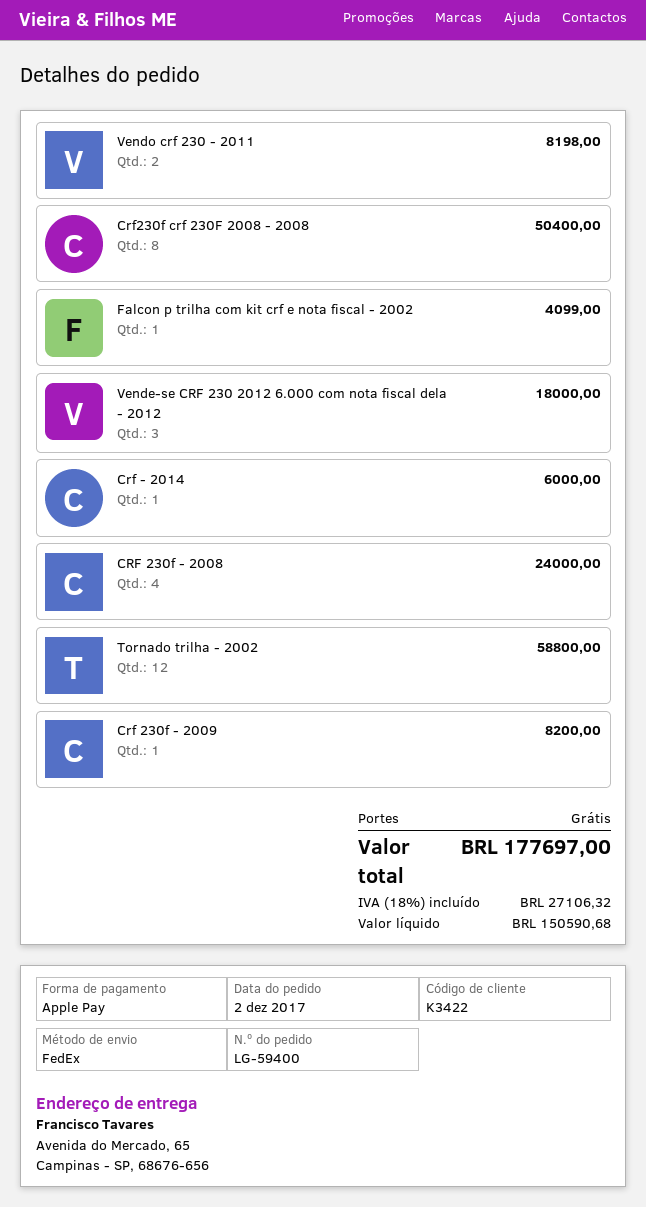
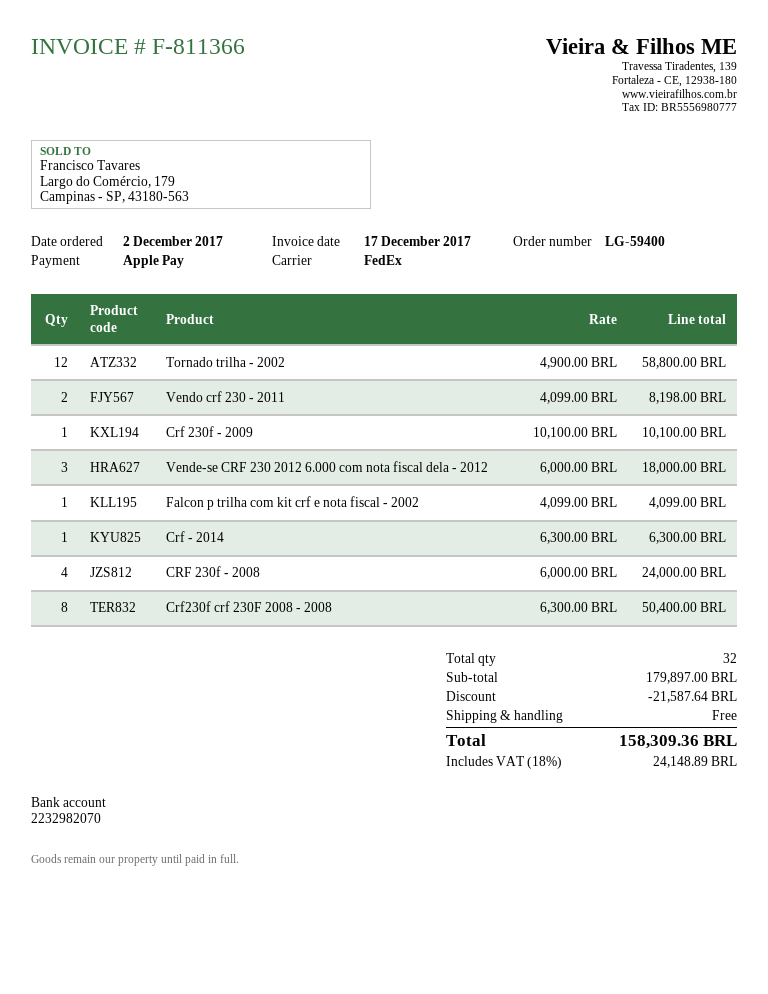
Crf - 2014: 1 for 6000.00 -> 1 for 6300.00
Crf 230f - 2009: 1 for 8200.00 -> 1 for 10100.00
discount: none -> 21587.64
tax: 18% = 27106.32 -> 18% = 24148.89
total: 177697.00 -> 158309.36

